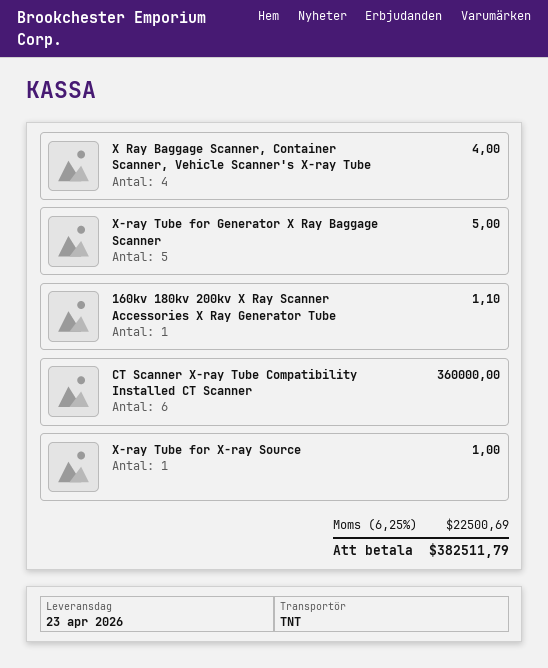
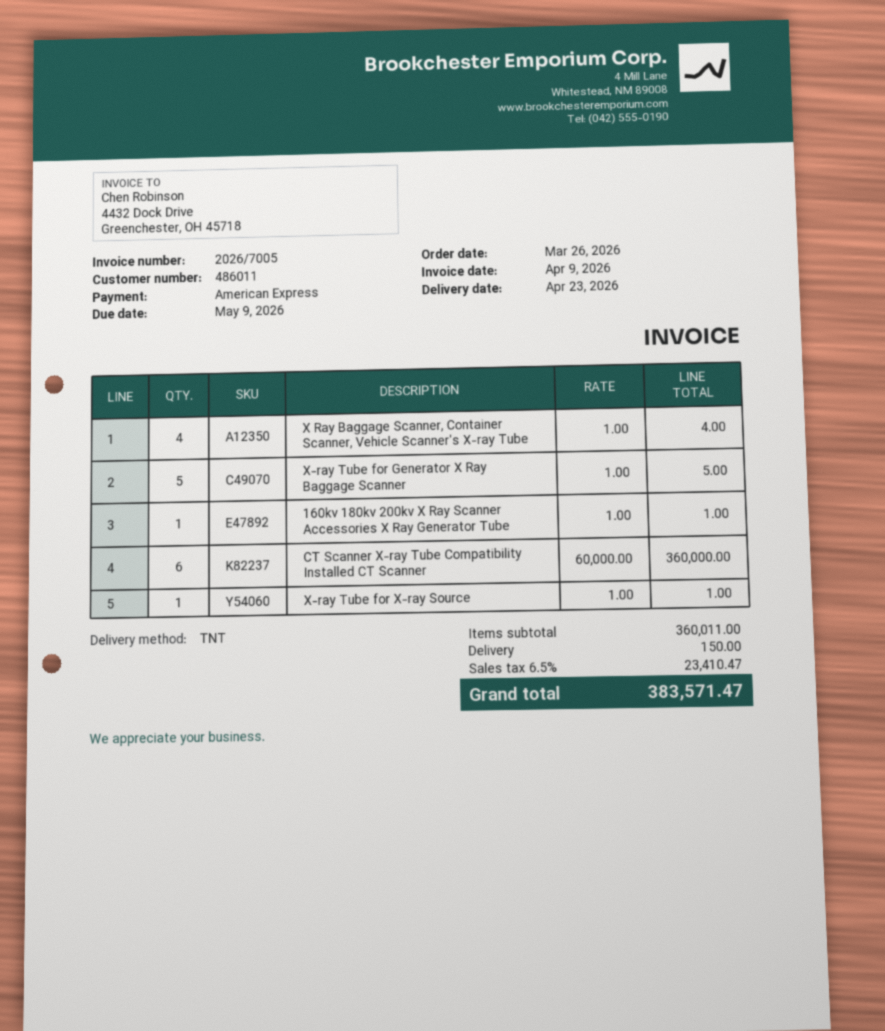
160kv 180kv 200kv X Ray Scanner Accessories X Ray Generator Tube: 1 for 1.10 -> 1 for 1.00
shipping: none -> 150.00
tax: 6.25% = 22500.69 -> 6.5% = 23410.47
total: 382511.79 -> 383571.47

